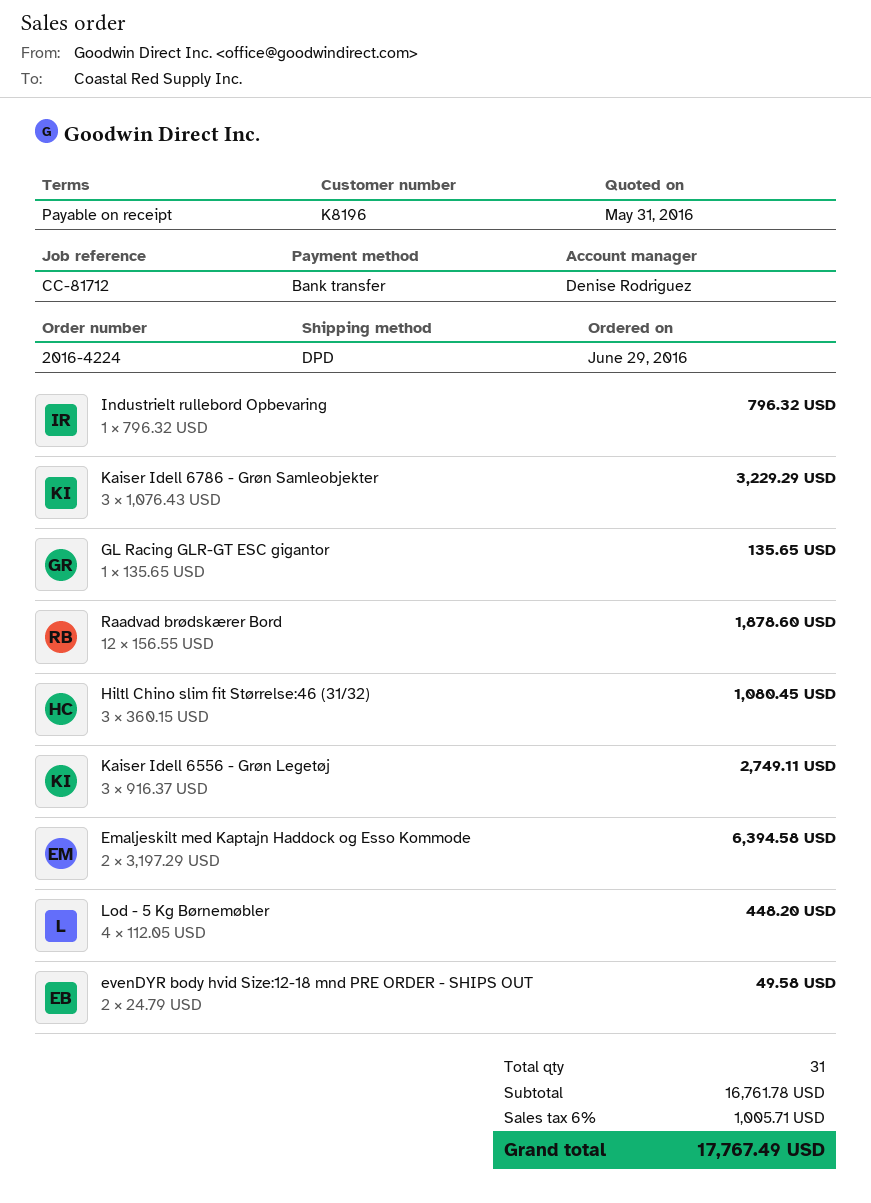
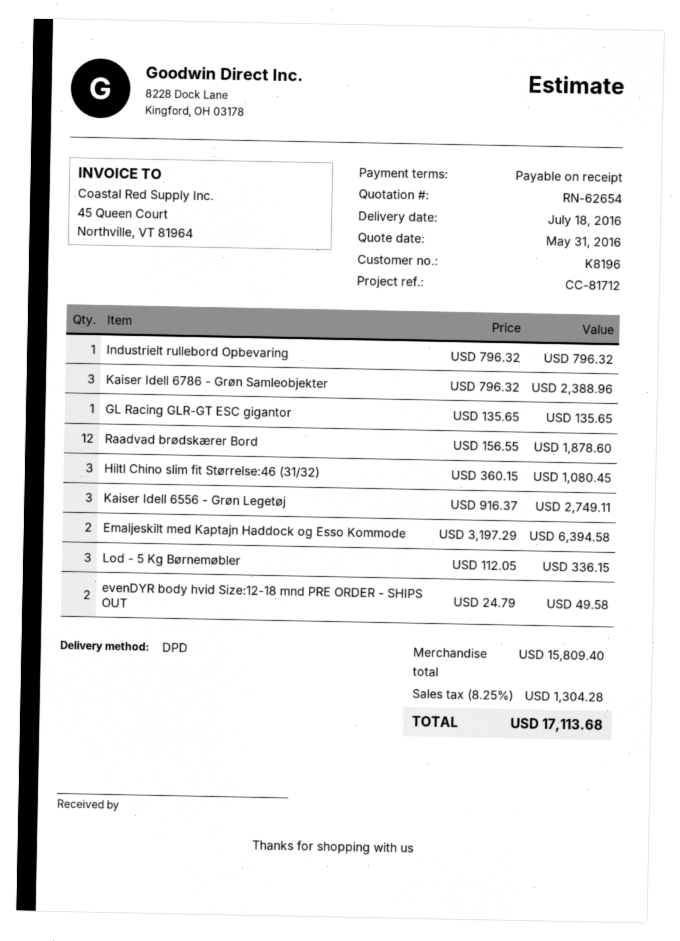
Kaiser Idell 6786 - Grøn Samleobjekter: 3 x 1076.43 = 3229.29 -> 3 x 796.32 = 2388.96
Lod - 5 Kg Børnemøbler: 4 x 112.05 = 448.20 -> 3 x 112.05 = 336.15
subtotal: 16761.78 -> 15809.40
tax: 6% = 1005.71 -> 8.25% = 1304.28
total: 17767.49 -> 17113.68

